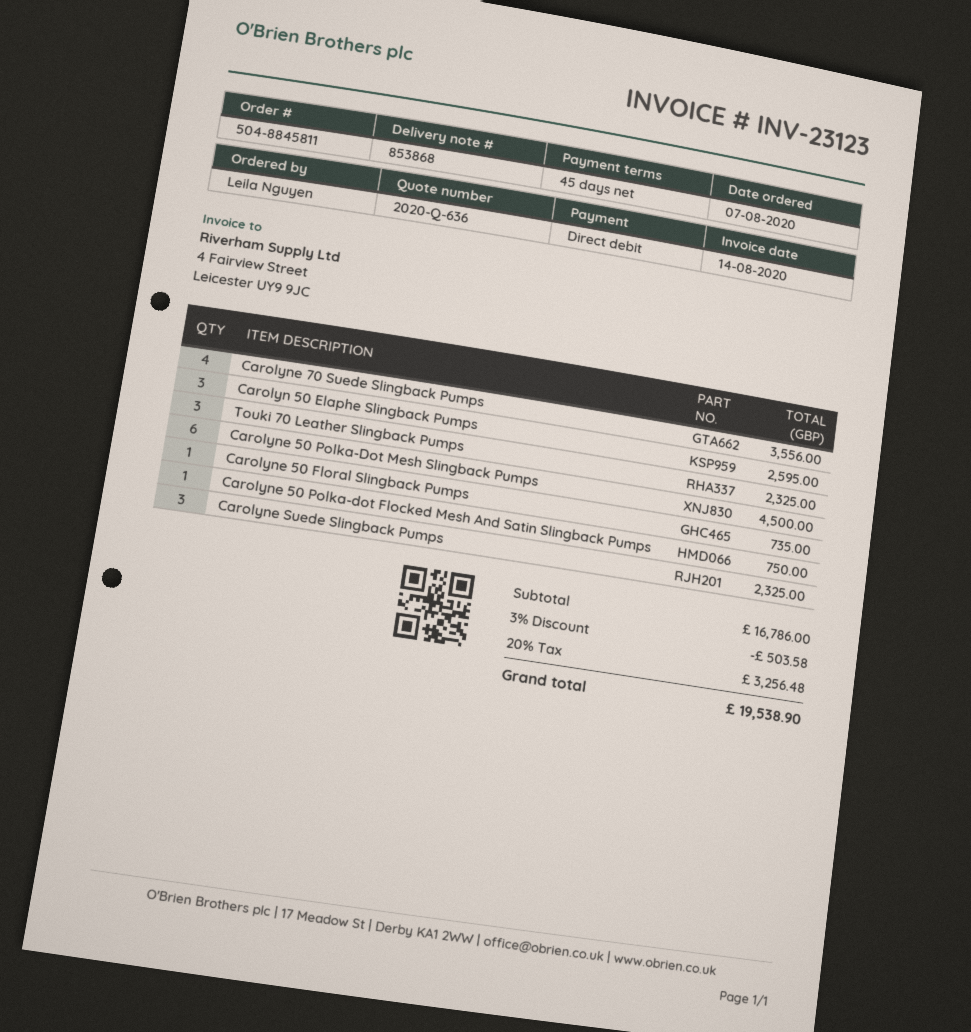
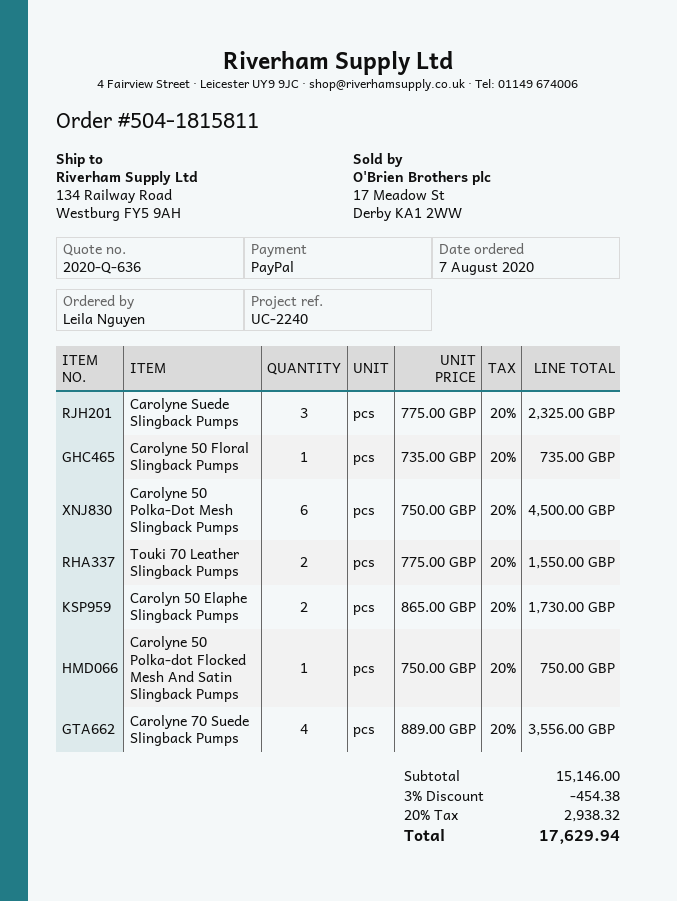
order number: 504-8845811 -> 504-1815811
payment method: direct debit -> PayPal
Carolyn 50 Elaphe Slingback Pumps: 3 for 2595.00 -> 2 for 1730.00
Touki 70 Leather Slingback Pumps: 3 for 2325.00 -> 2 for 1550.00
subtotal: 16786.00 -> 15146.00
discount: 3% = 503.58 -> 3% = 454.38
tax: 20% = 3256.48 -> 20% = 2938.32
total: 19538.90 -> 17629.94

